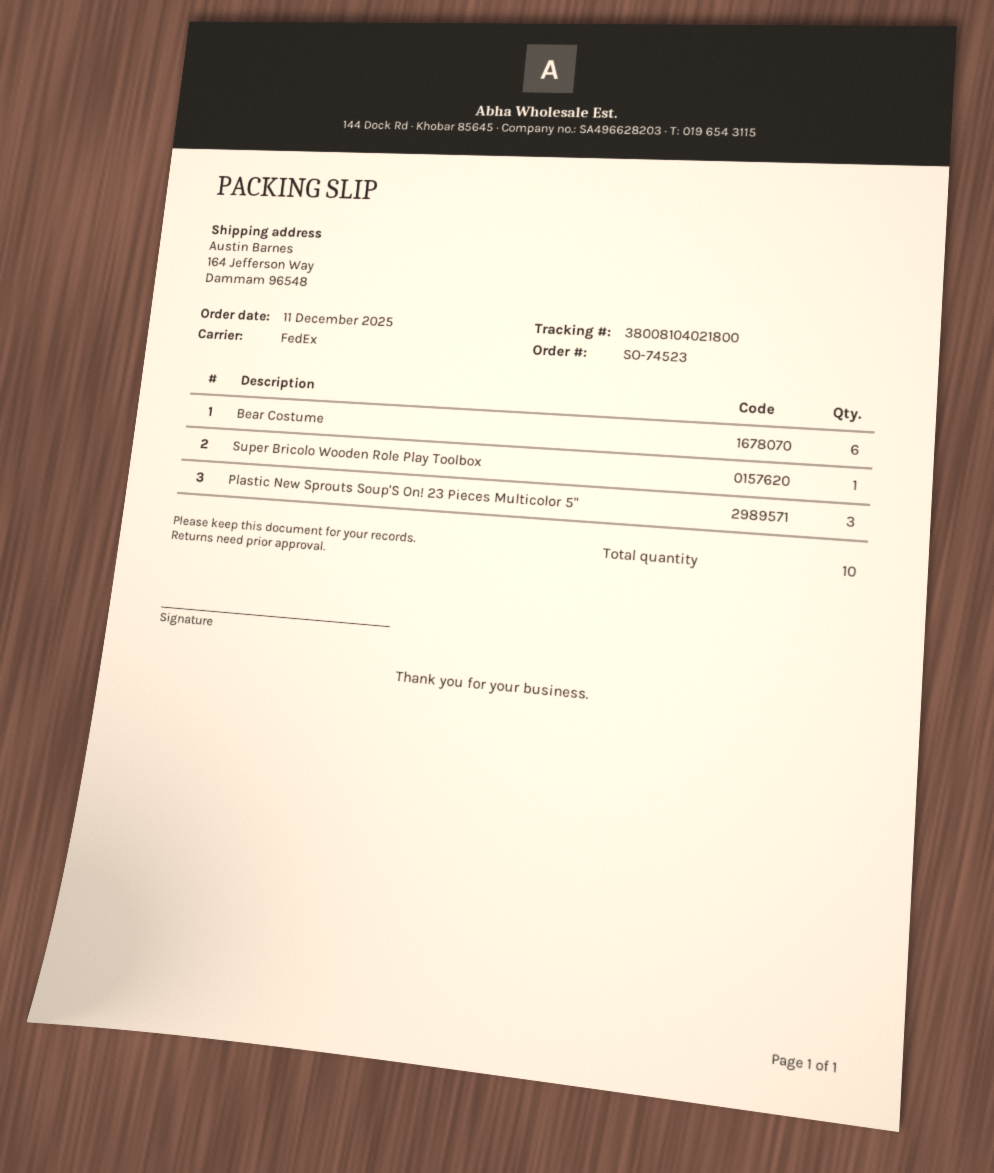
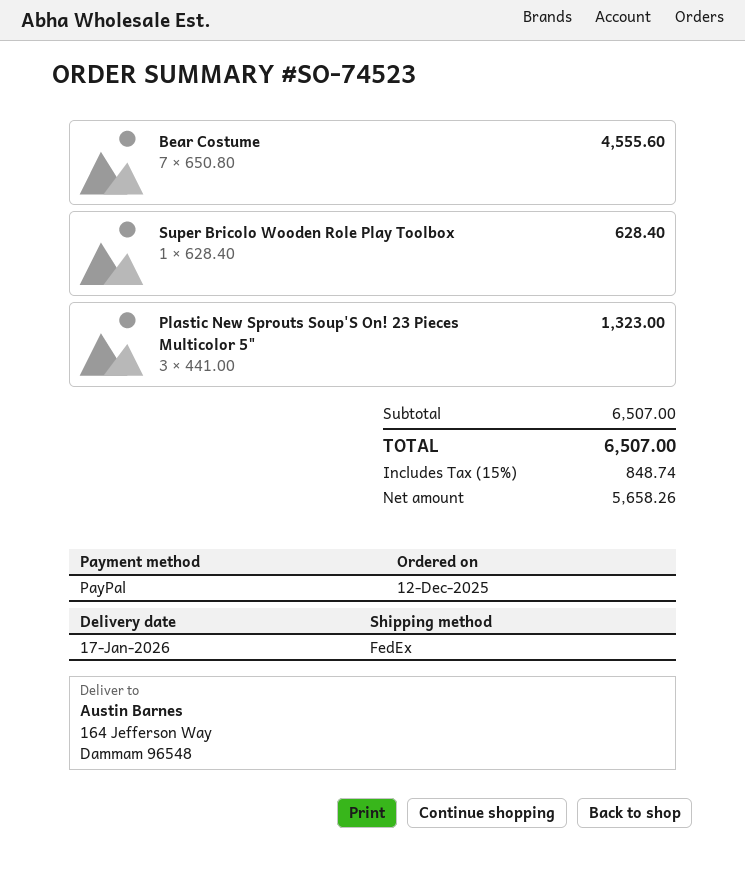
order date: 2025-12-11 -> 2025-12-12
Bear Costume: 6 -> 7

